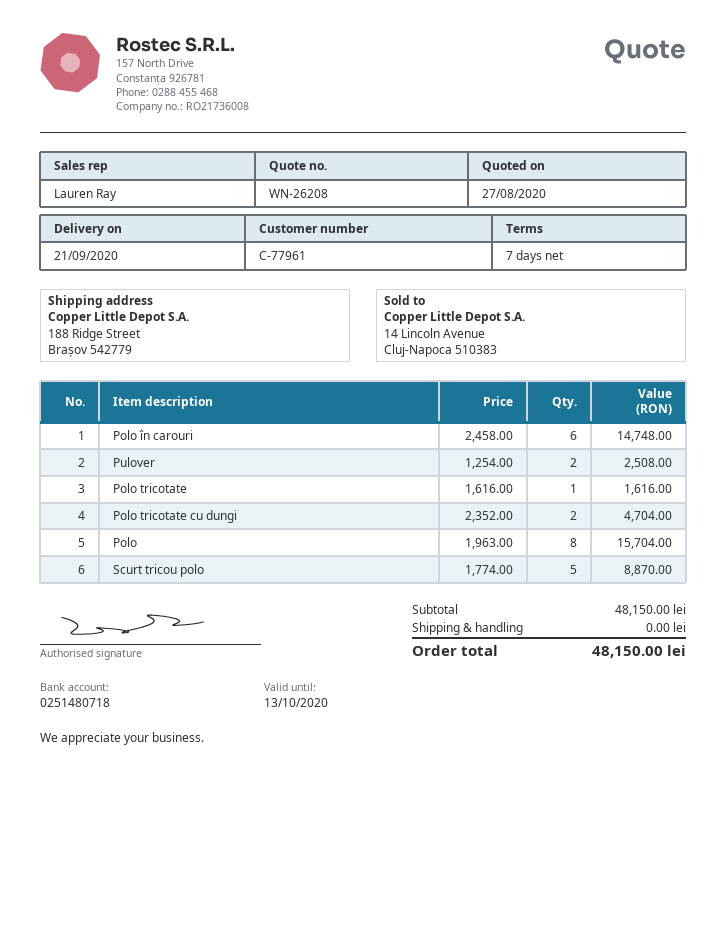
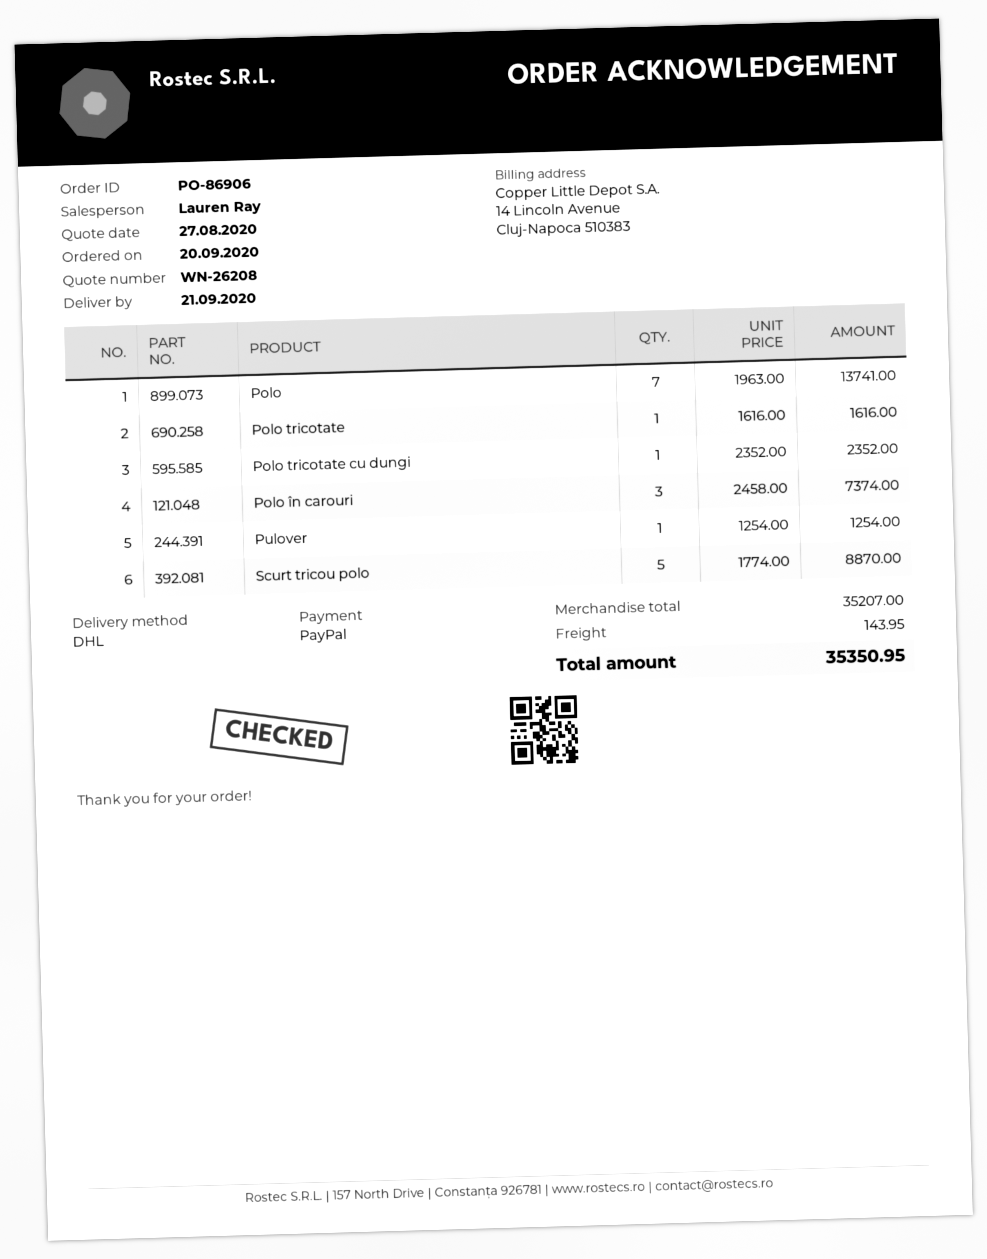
Polo în carouri: 6 x 2458.00 = 14748.00 -> 3 x 2458.00 = 7374.00
Pulover: 2 x 1254.00 = 2508.00 -> 1 x 1254.00 = 1254.00
Polo tricotate cu dungi: 2 x 2352.00 = 4704.00 -> 1 x 2352.00 = 2352.00
Polo: 8 x 1963.00 = 15704.00 -> 7 x 1963.00 = 13741.00
subtotal: 48150.00 -> 35207.00
shipping: 0.00 -> 143.95
total: 48150.00 -> 35350.95

